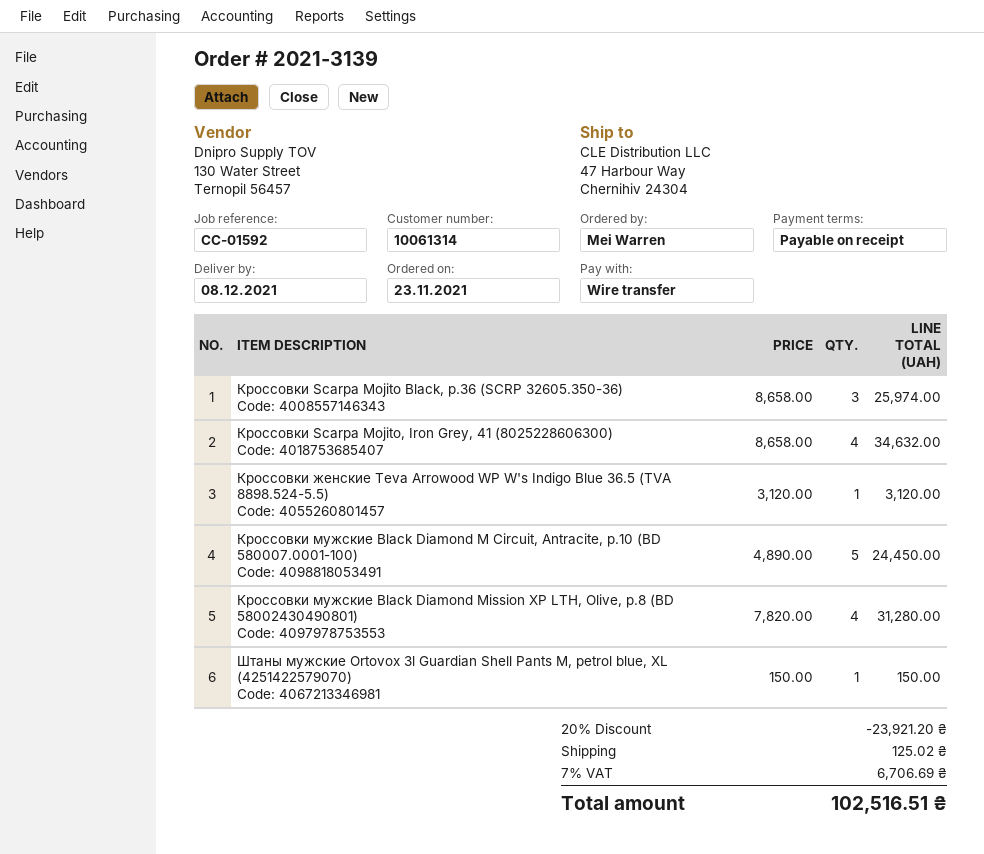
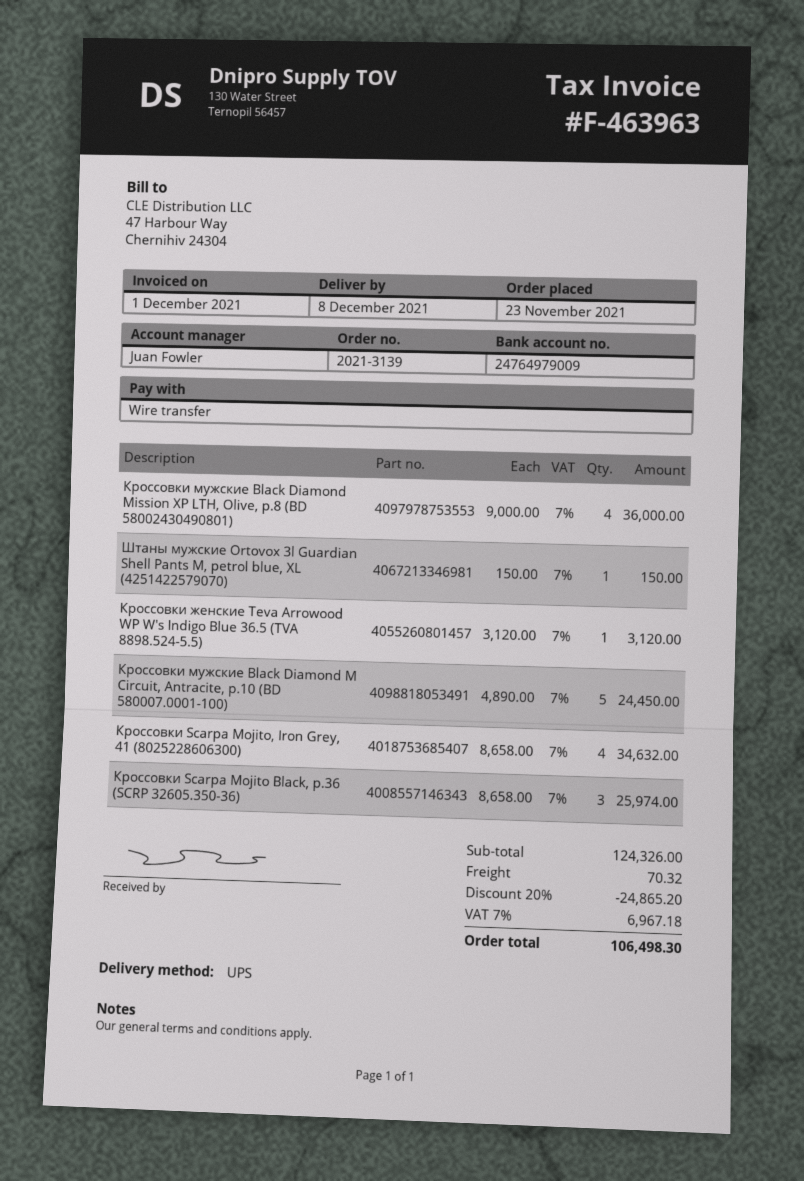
Кроссовки мужские Black Diamond Mission XP LTH, Olive, р.8 (BD 58002430490801): 4 x 7820.00 = 31280.00 -> 4 x 9000.00 = 36000.00
discount: 20% = 23921.20 -> 20% = 24865.20
shipping: 125.02 -> 70.32
tax: 7% = 6706.69 -> 7% = 6967.18
total: 102516.51 -> 106498.30

